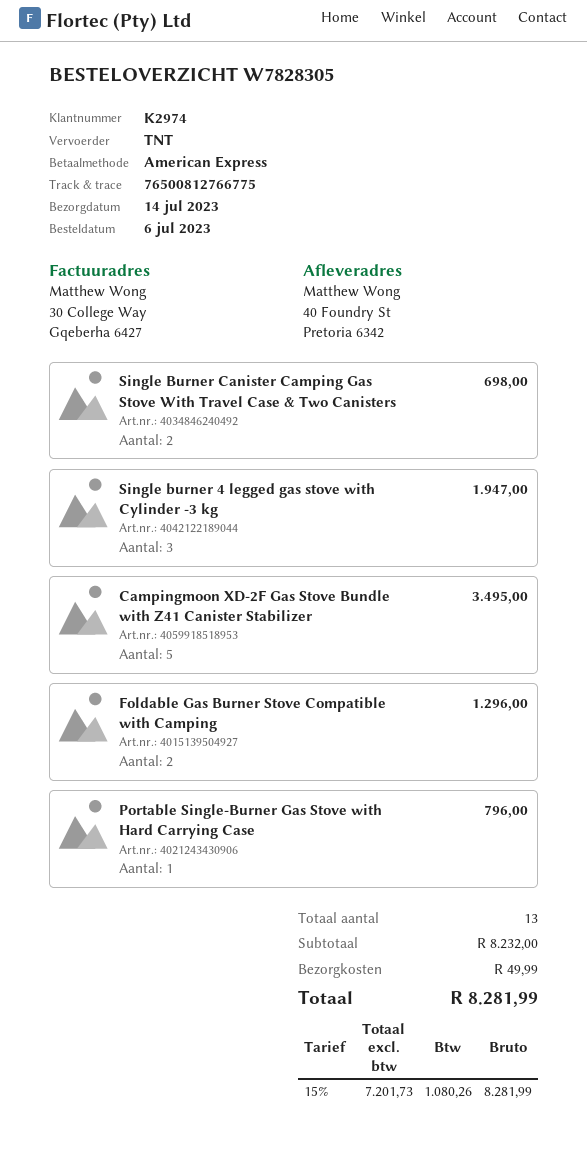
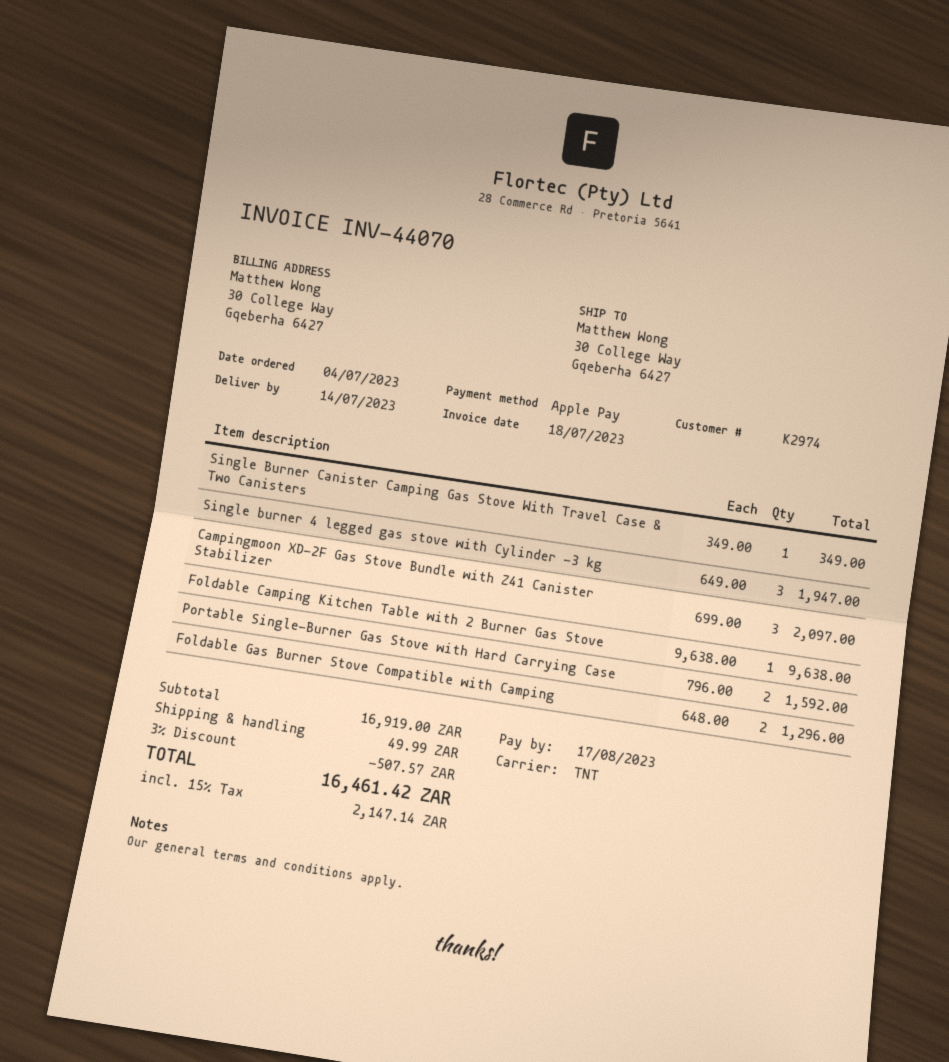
order date: 2023-07-06 -> 2023-07-04
payment method: American Express -> Apple Pay
ship to: 40 Foundry St, Pretoria 6342 -> 30 College Way, Gqeberha 6427
Single Burner Canister Camping Gas Stove With Travel Case & Two Canisters: 2 for 698.00 -> 1 for 349.00
Campingmoon XD-2F Gas Stove Bundle with Z41 Canister Stabilizer: 5 for 3495.00 -> 3 for 2097.00
Portable Single-Burner Gas Stove with Hard Carrying Case: 1 for 796.00 -> 2 for 1592.00
Foldable Camping Kitchen Table with 2 Burner Gas Stove: none -> 1 for 9638.00
subtotal: 8232.00 -> 16919.00
discount: none -> 3% = 507.57
tax: 15% = 1080.26 -> 15% = 2147.14
total: 8281.99 -> 16461.42

